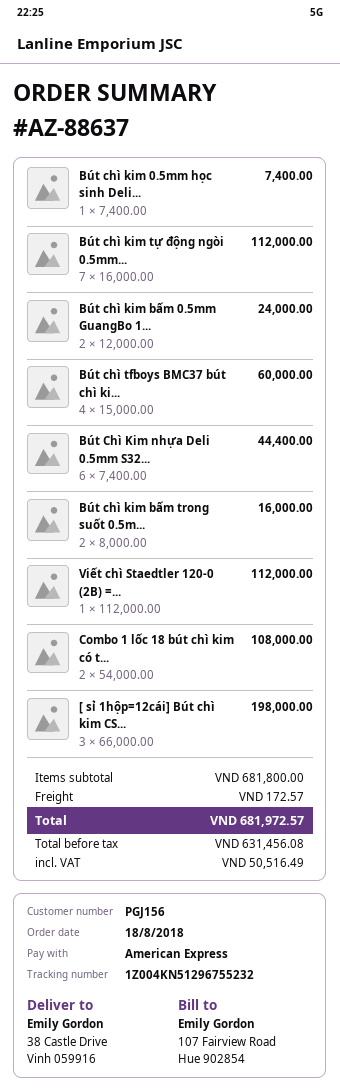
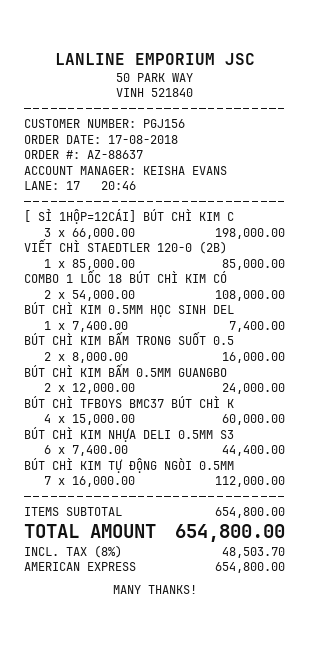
order date: 2018-08-18 -> 2018-08-17
Viết chì Staedtler 120-0 (2B) =...: 1 x 112000.00 = 112000.00 -> 1 x 85000.00 = 85000.00
subtotal: 681800.00 -> 654800.00
shipping: 172.57 -> none
tax: 50516.49 -> 48503.70
total: 681972.57 -> 654800.00

